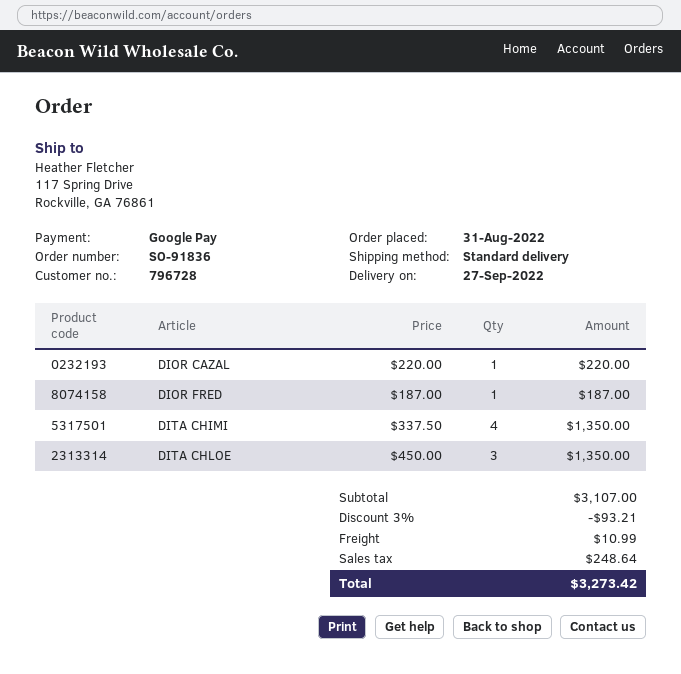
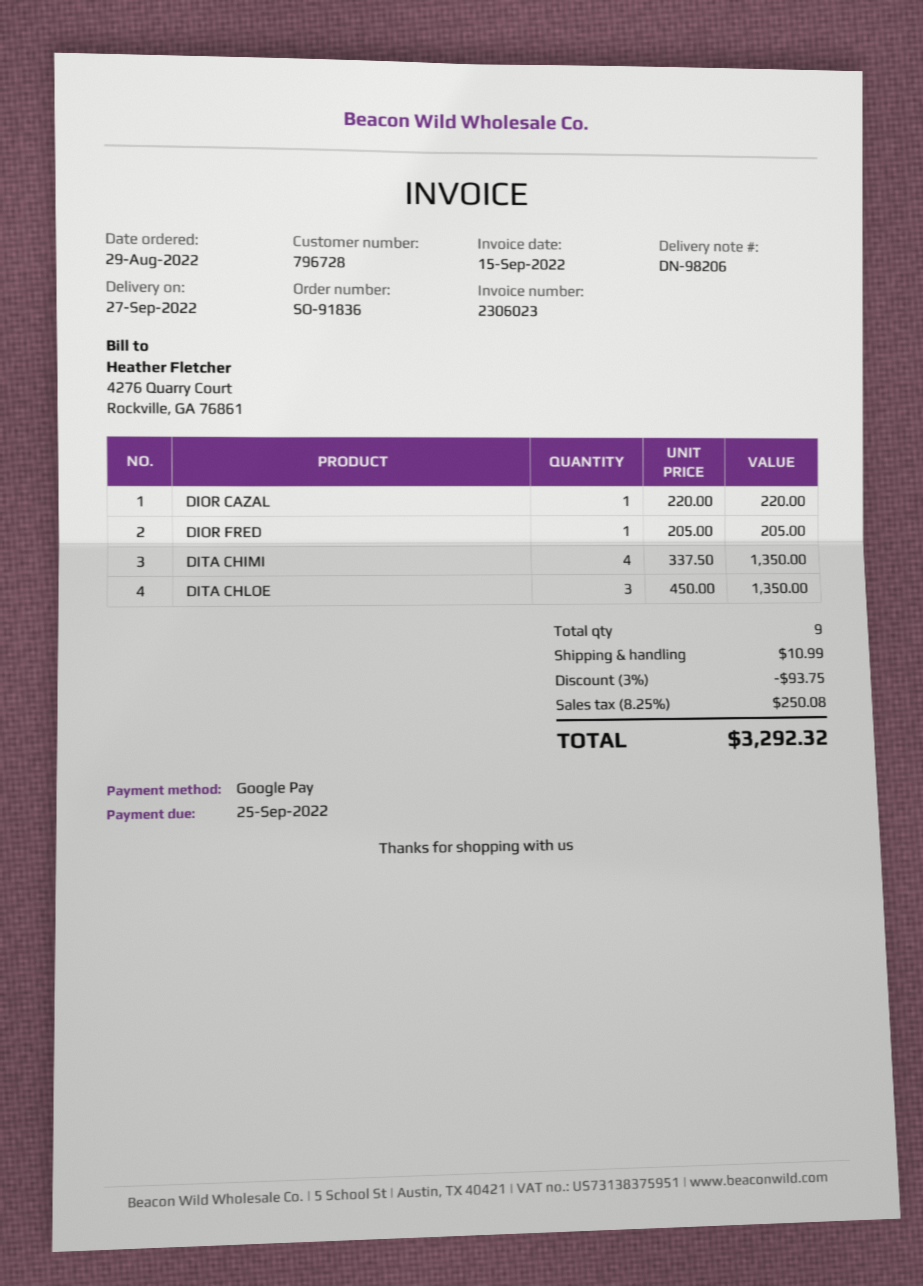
order date: 2022-08-31 -> 2022-08-29
DIOR FRED: 1 x 187.00 = 187.00 -> 1 x 205.00 = 205.00
discount: 3% = 93.21 -> 3% = 93.75
tax: 248.64 -> 250.08
total: 3273.42 -> 3292.32

